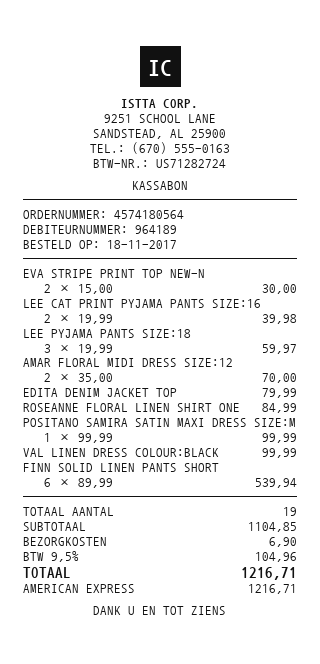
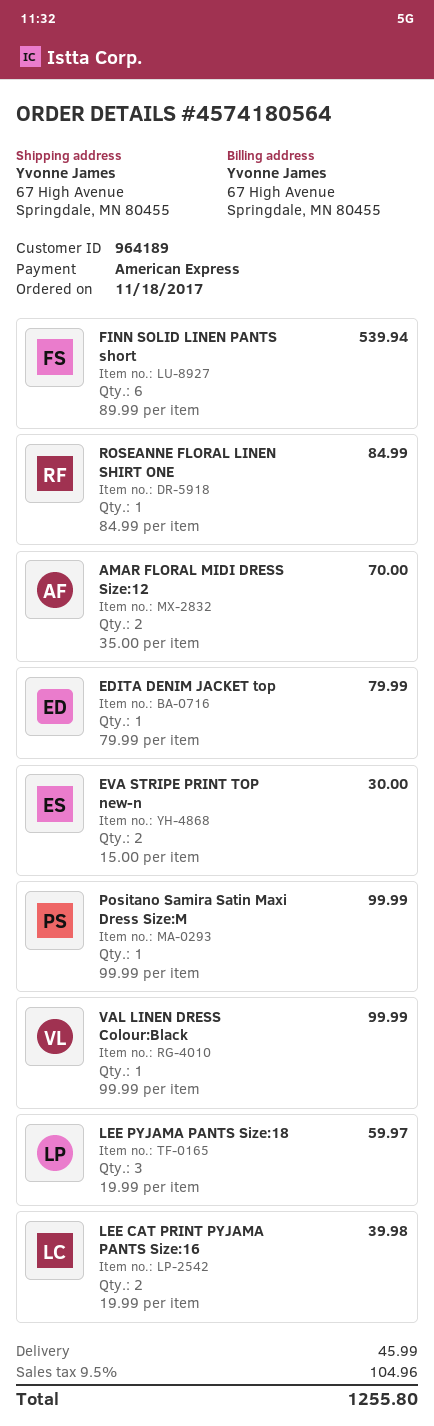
shipping: 6.90 -> 45.99
total: 1216.71 -> 1255.80

